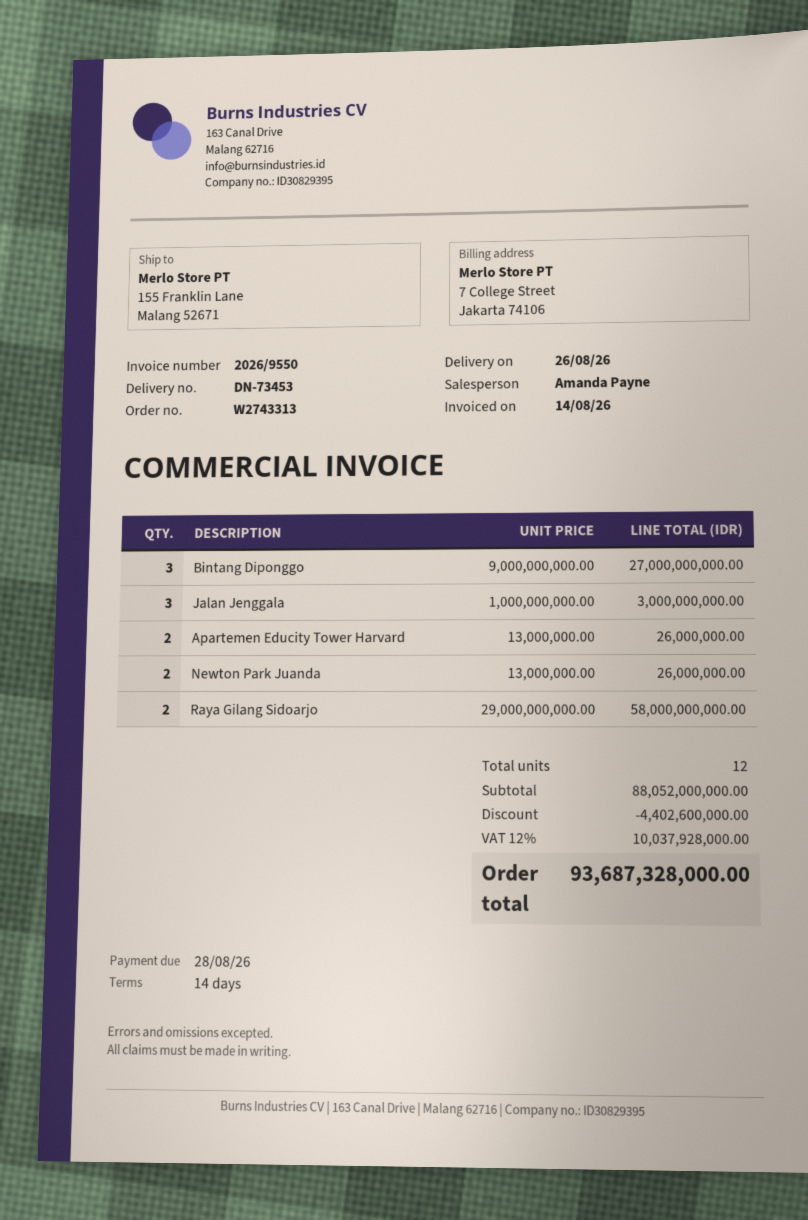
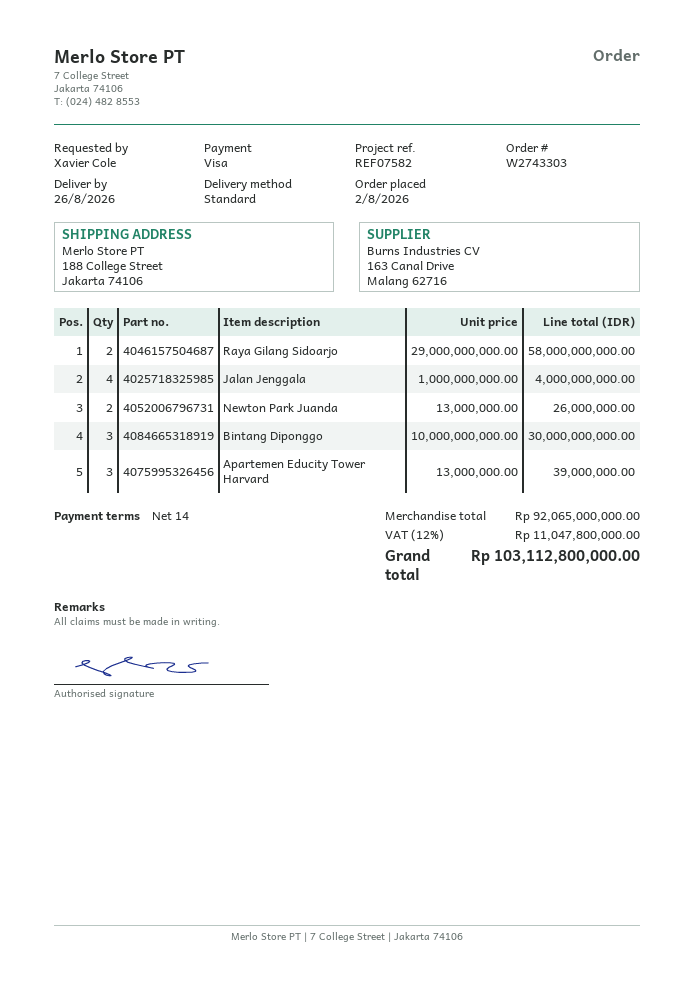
order number: W2743313 -> W2743303
ship to: 155 Franklin Lane, Malang 52671 -> 188 College Street, Jakarta 74106
Bintang Diponggo: 3 x 9000000000.00 = 27000000000.00 -> 3 x 10000000000.00 = 30000000000.00
Jalan Jenggala: 3 x 1000000000.00 = 3000000000.00 -> 4 x 1000000000.00 = 4000000000.00
Apartemen Educity Tower Harvard: 2 x 13000000.00 = 26000000.00 -> 3 x 13000000.00 = 39000000.00
subtotal: 88052000000.00 -> 92065000000.00
discount: 4402600000.00 -> none
tax: 12% = 10037928000.00 -> 12% = 11047800000.00
total: 93687328000.00 -> 103112800000.00

